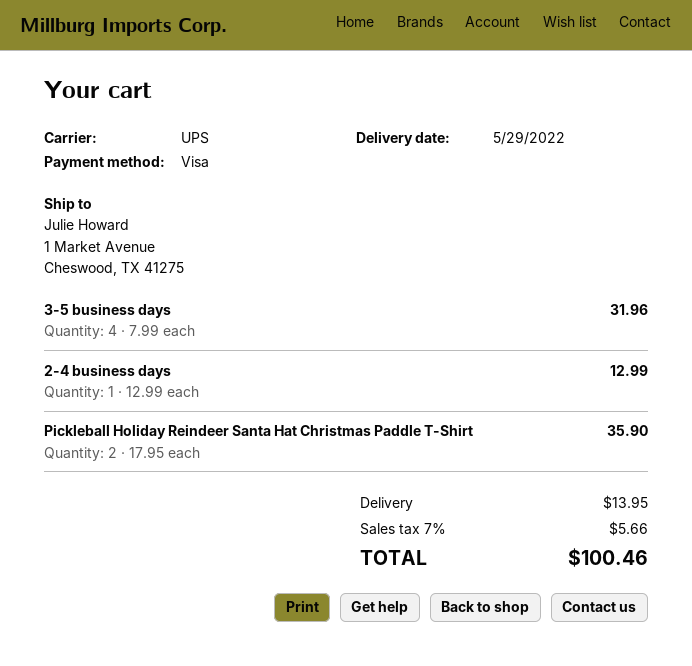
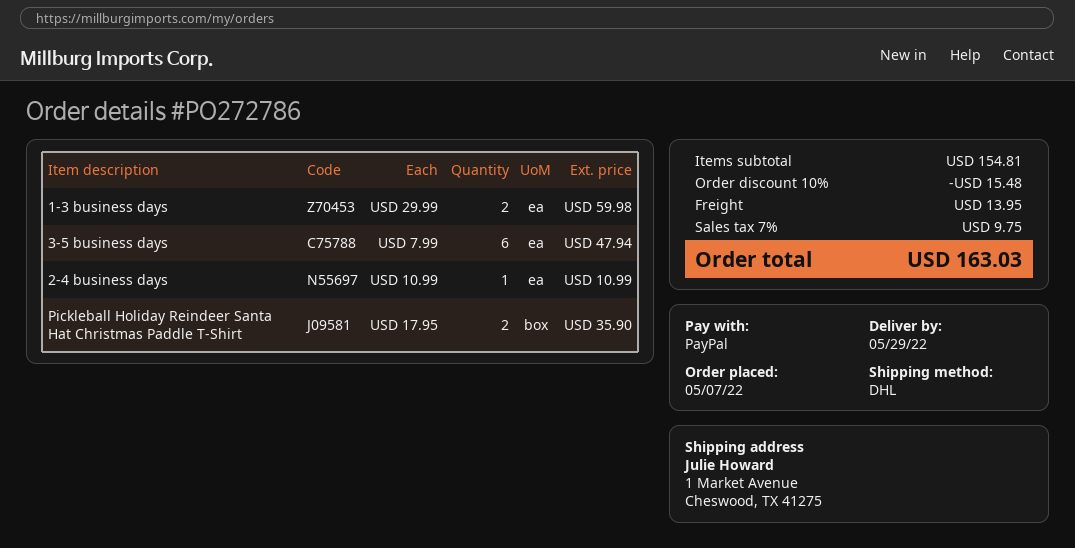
payment method: Visa -> PayPal
shipping method: UPS -> DHL
3-5 business days: 4 x 7.99 = 31.96 -> 6 x 7.99 = 47.94
2-4 business days: 1 x 12.99 = 12.99 -> 1 x 10.99 = 10.99
1-3 business days: none -> 2 x 29.99 = 59.98
discount: none -> 10% = 15.48
tax: 7% = 5.66 -> 7% = 9.75
total: 100.46 -> 163.03

